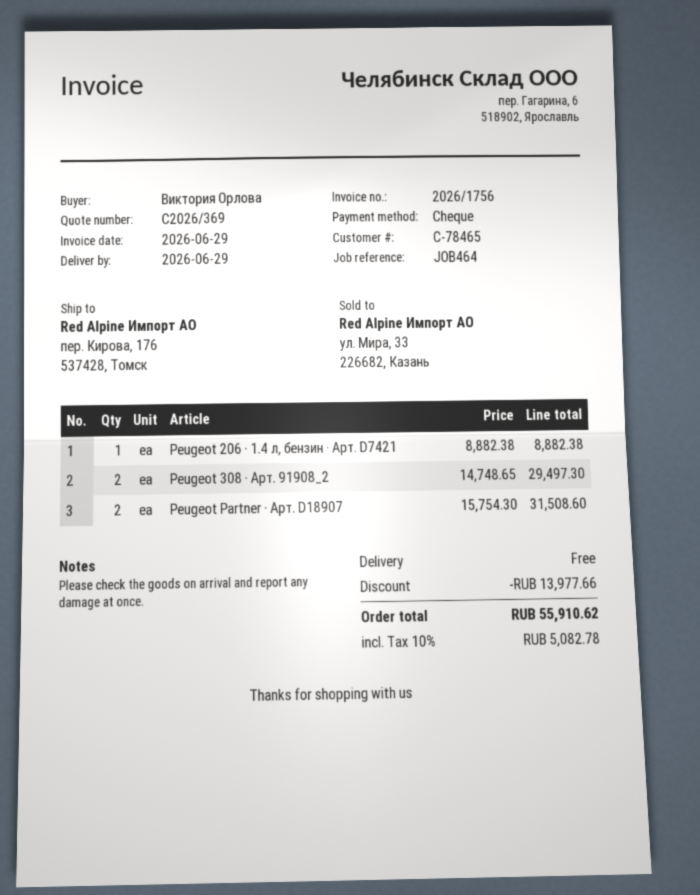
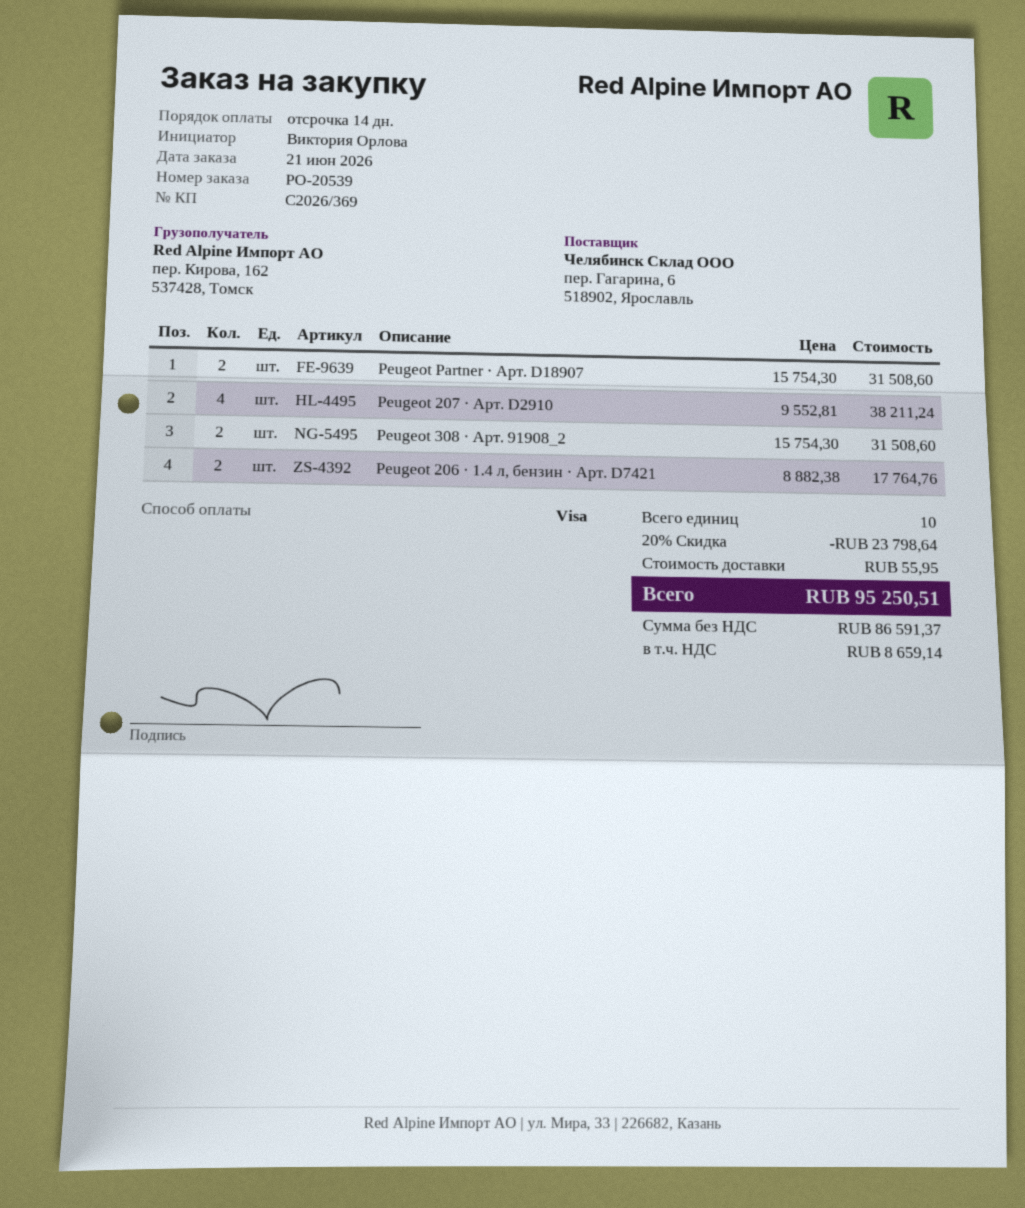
payment method: cheque -> Visa
ship to: пер. Кирова, 176, 537428, Томск -> пер. Кирова, 162, 537428, Томск
Peugeot 206 · 1.4 л, бензин · Арт. D7421: 1 x 8882.38 = 8882.38 -> 2 x 8882.38 = 17764.76
Peugeot 308 · Арт. 91908_2: 2 x 14748.65 = 29497.30 -> 2 x 15754.30 = 31508.60
Peugeot 207 · Арт. D2910: none -> 4 x 9552.81 = 38211.24
discount: 13977.66 -> 23798.64
shipping: 0.00 -> 55.95
tax: 5082.78 -> 8659.14
total: 55910.62 -> 95250.51

